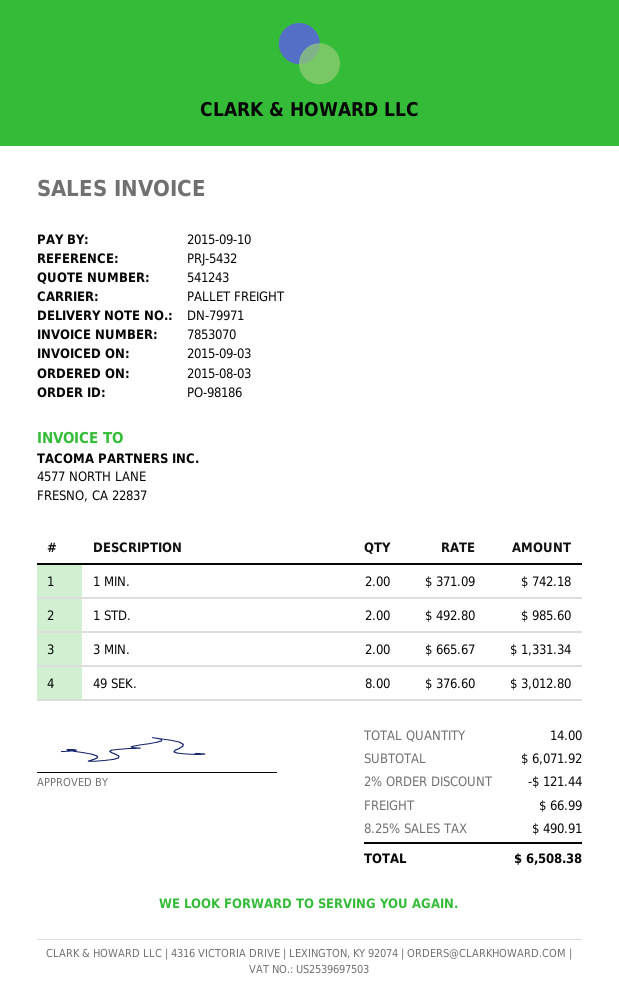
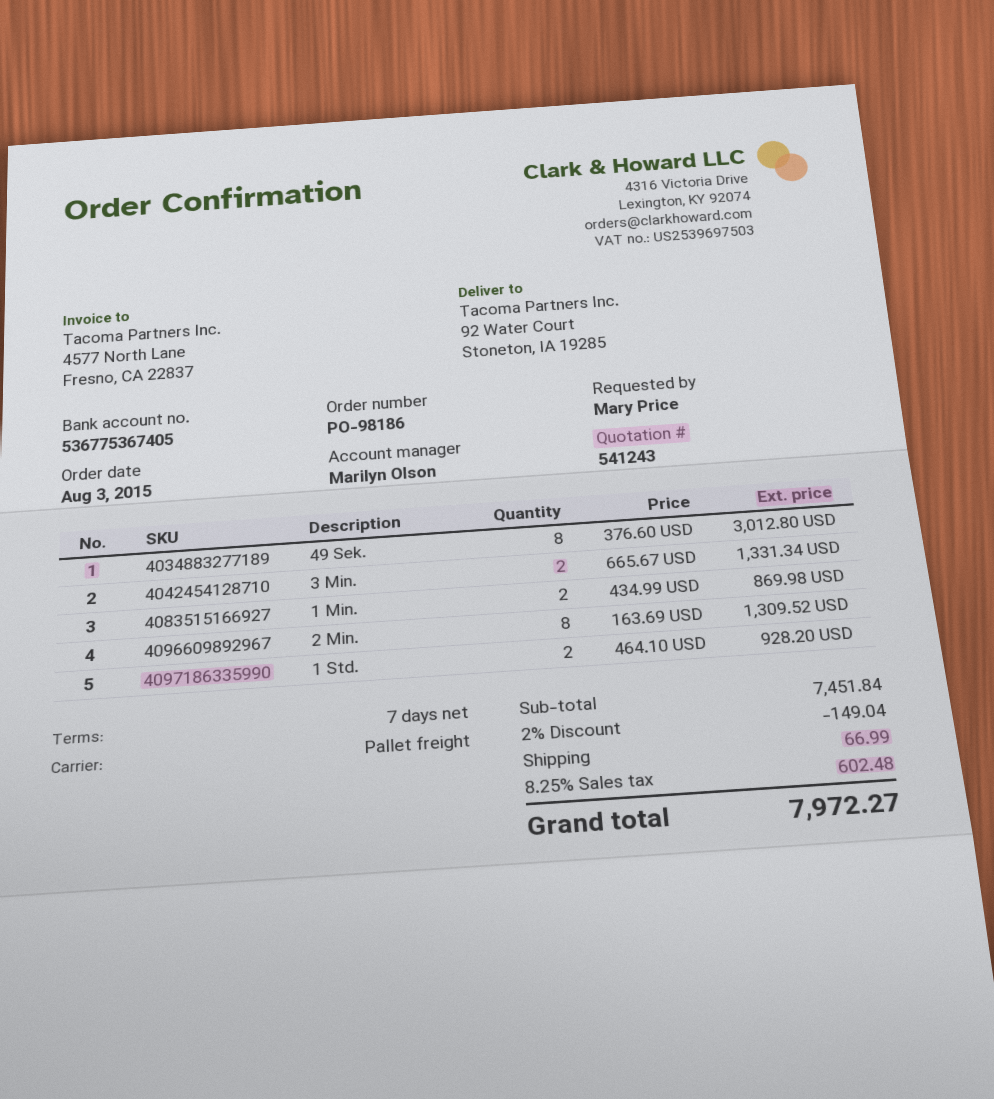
1 MIN.: 2 x 371.09 = 742.18 -> 2 x 434.99 = 869.98
1 STD.: 2 x 492.80 = 985.60 -> 2 x 464.10 = 928.20
2 Min.: none -> 8 x 163.69 = 1309.52
subtotal: 6071.92 -> 7451.84
discount: 2% = 121.44 -> 2% = 149.04
tax: 8.25% = 490.91 -> 8.25% = 602.48
total: 6508.38 -> 7972.27

